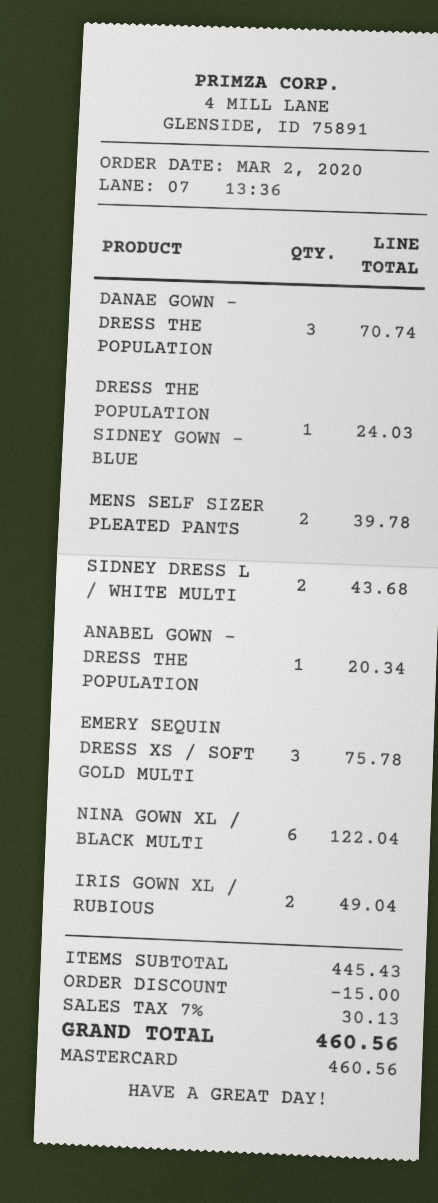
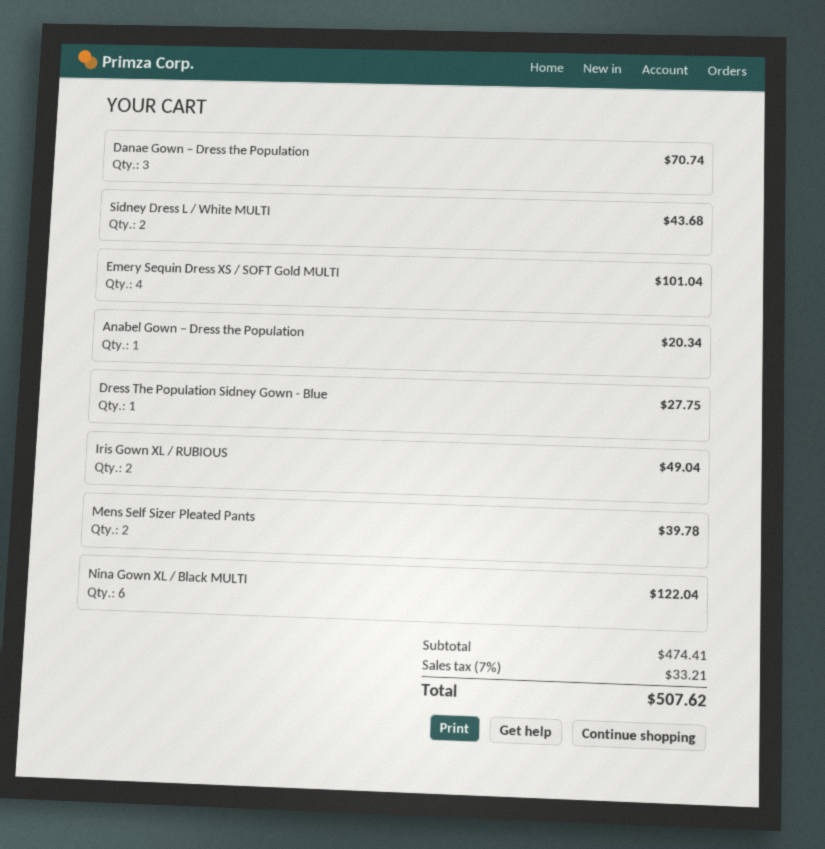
DRESS THE POPULATION SIDNEY GOWN - BLUE: 1 for 24.03 -> 1 for 27.75
EMERY SEQUIN DRESS XS / SOFT GOLD MULTI: 3 for 75.78 -> 4 for 101.04
subtotal: 445.43 -> 474.41
discount: 15.00 -> none
tax: 7% = 30.13 -> 7% = 33.21
total: 460.56 -> 507.62

